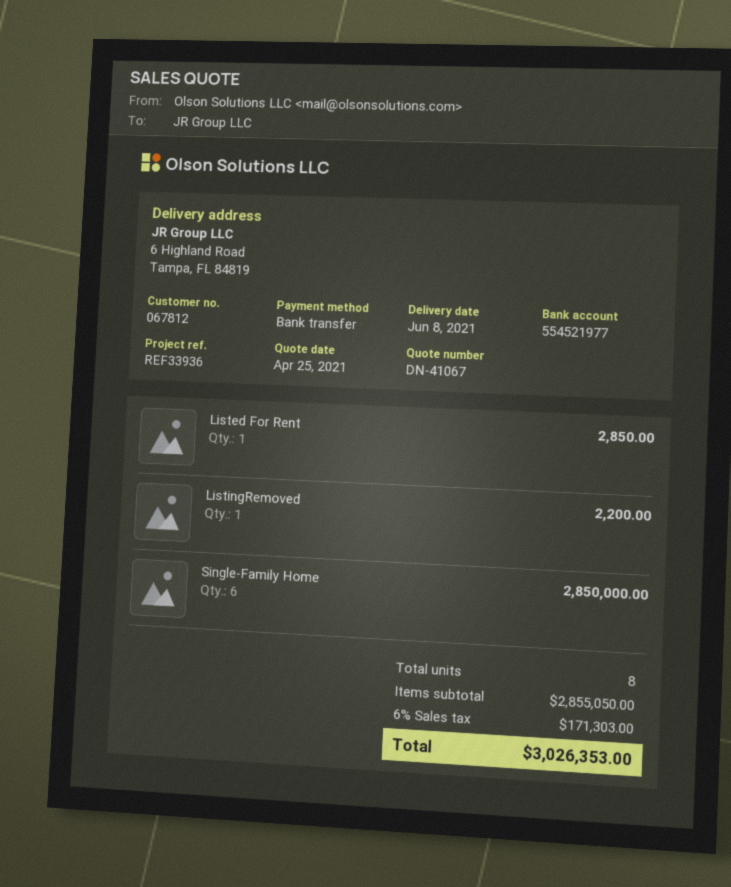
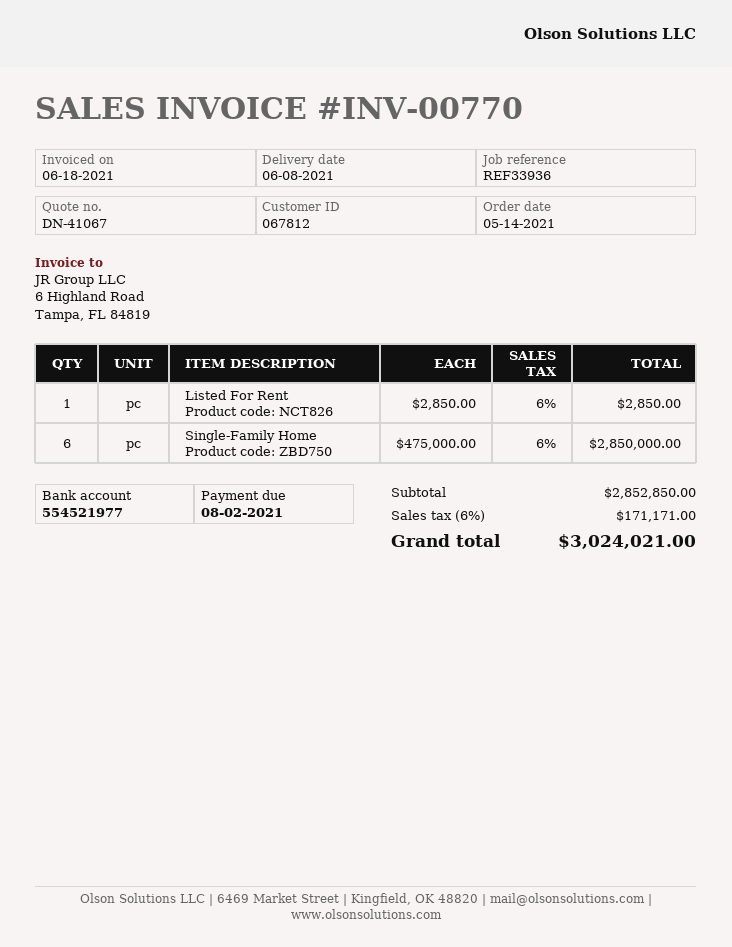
ListingRemoved: 1 for 2200.00 -> none
subtotal: 2855050.00 -> 2852850.00
tax: 6% = 171303.00 -> 6% = 171171.00
total: 3026353.00 -> 3024021.00

